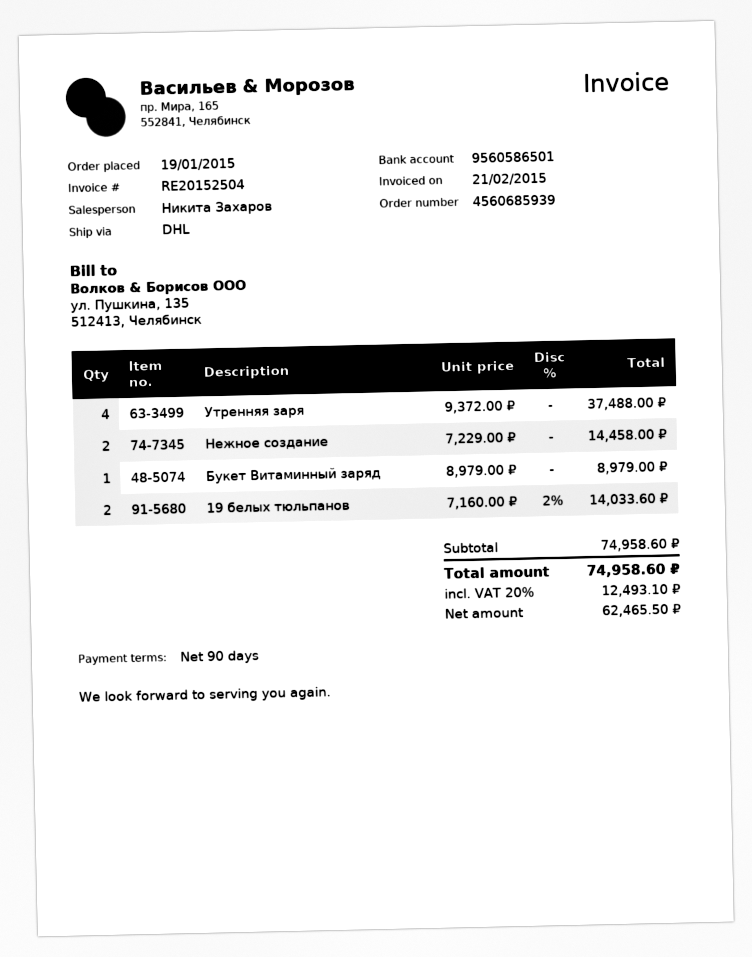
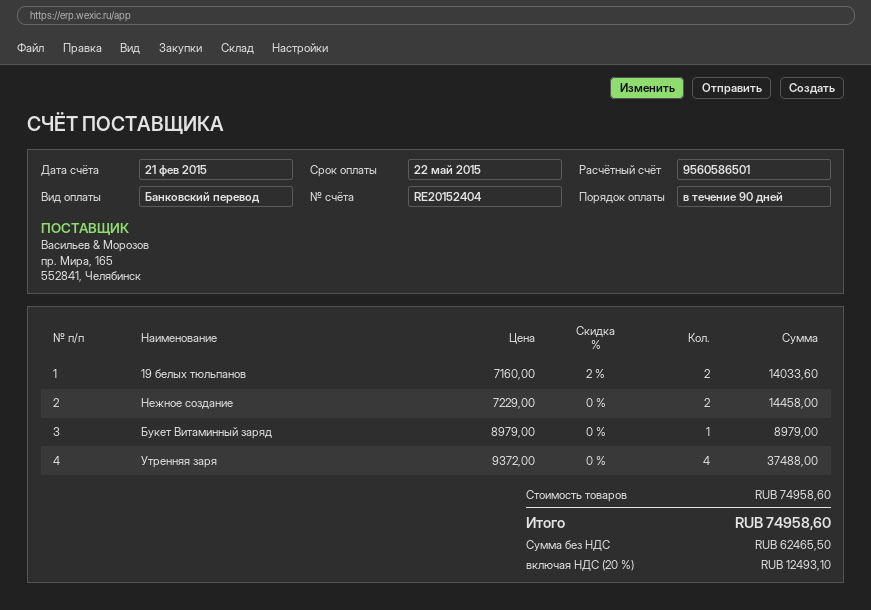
invoice number: RE20152504 -> RE20152404

